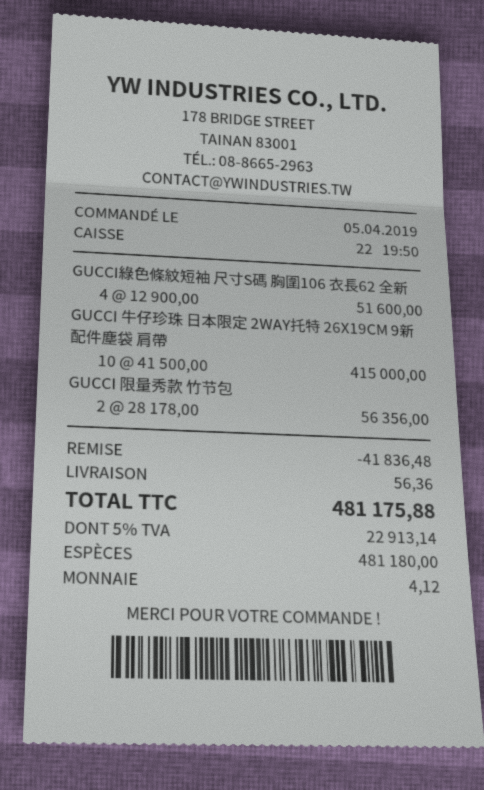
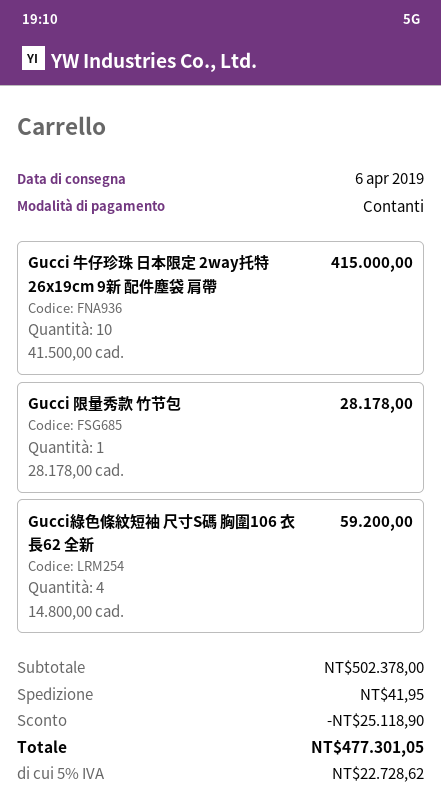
GUCCI綠色條紋短袖 尺寸S碼 胸圍106 衣長62 全新: 4 x 12900.00 = 51600.00 -> 4 x 14800.00 = 59200.00
GUCCI 限量秀款 竹节包: 2 x 28178.00 = 56356.00 -> 1 x 28178.00 = 28178.00
discount: 41836.48 -> 25118.90
shipping: 56.36 -> 41.95
tax: 5% = 22913.14 -> 5% = 22728.62
total: 481175.88 -> 477301.05

